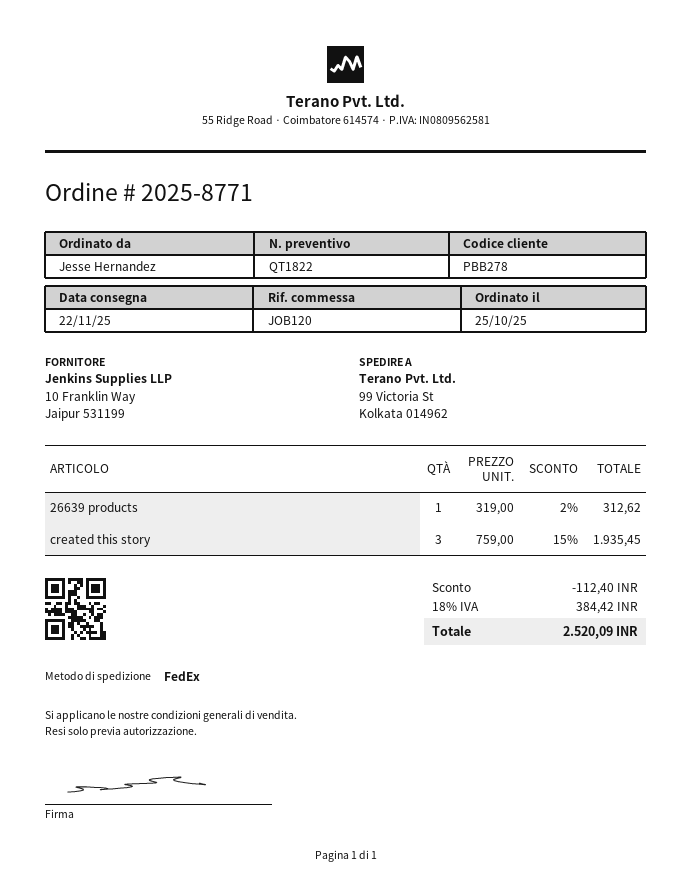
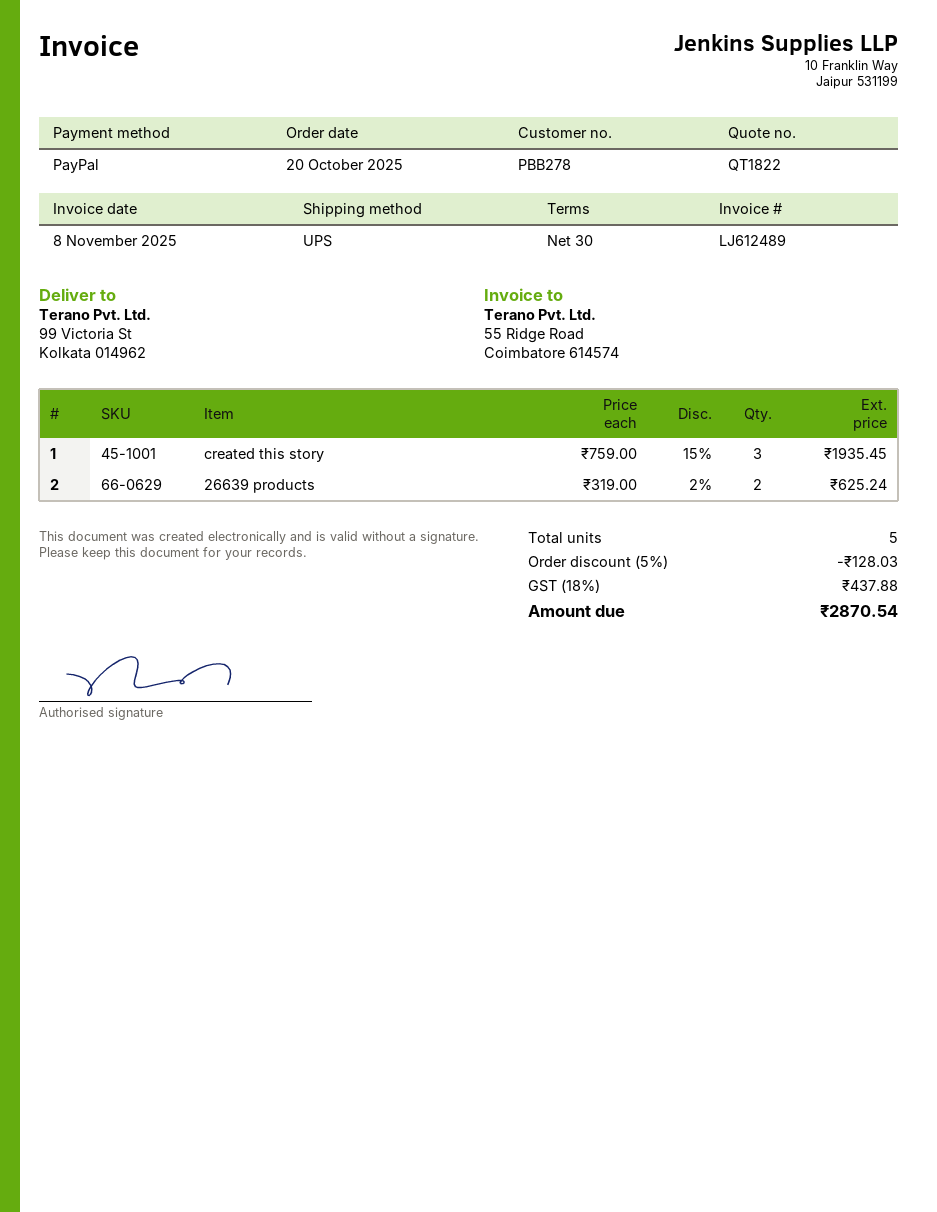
order date: 2025-10-25 -> 2025-10-20
shipping method: FedEx -> UPS
26639 products: 1 x 319.00 - 2% = 312.62 -> 2 x 319.00 - 2% = 625.24
discount: 112.40 -> 128.03
tax: 18% = 384.42 -> 18% = 437.88
total: 2520.09 -> 2870.54

